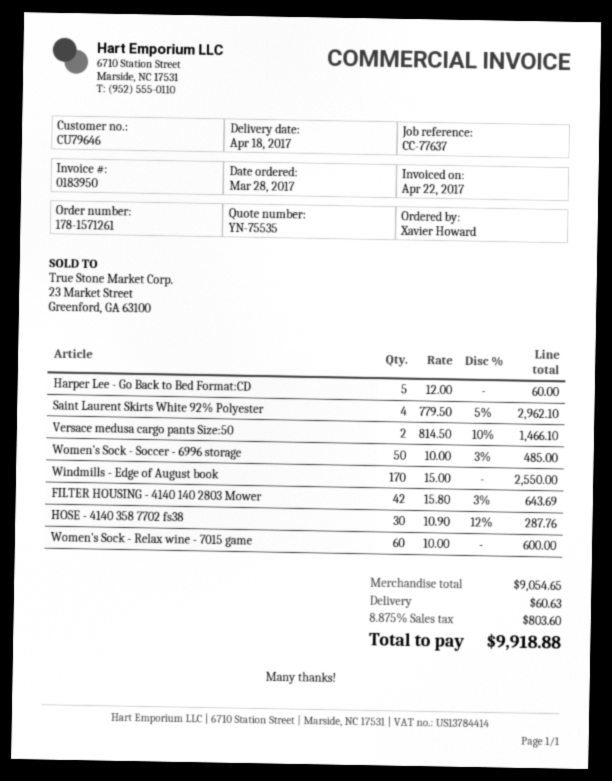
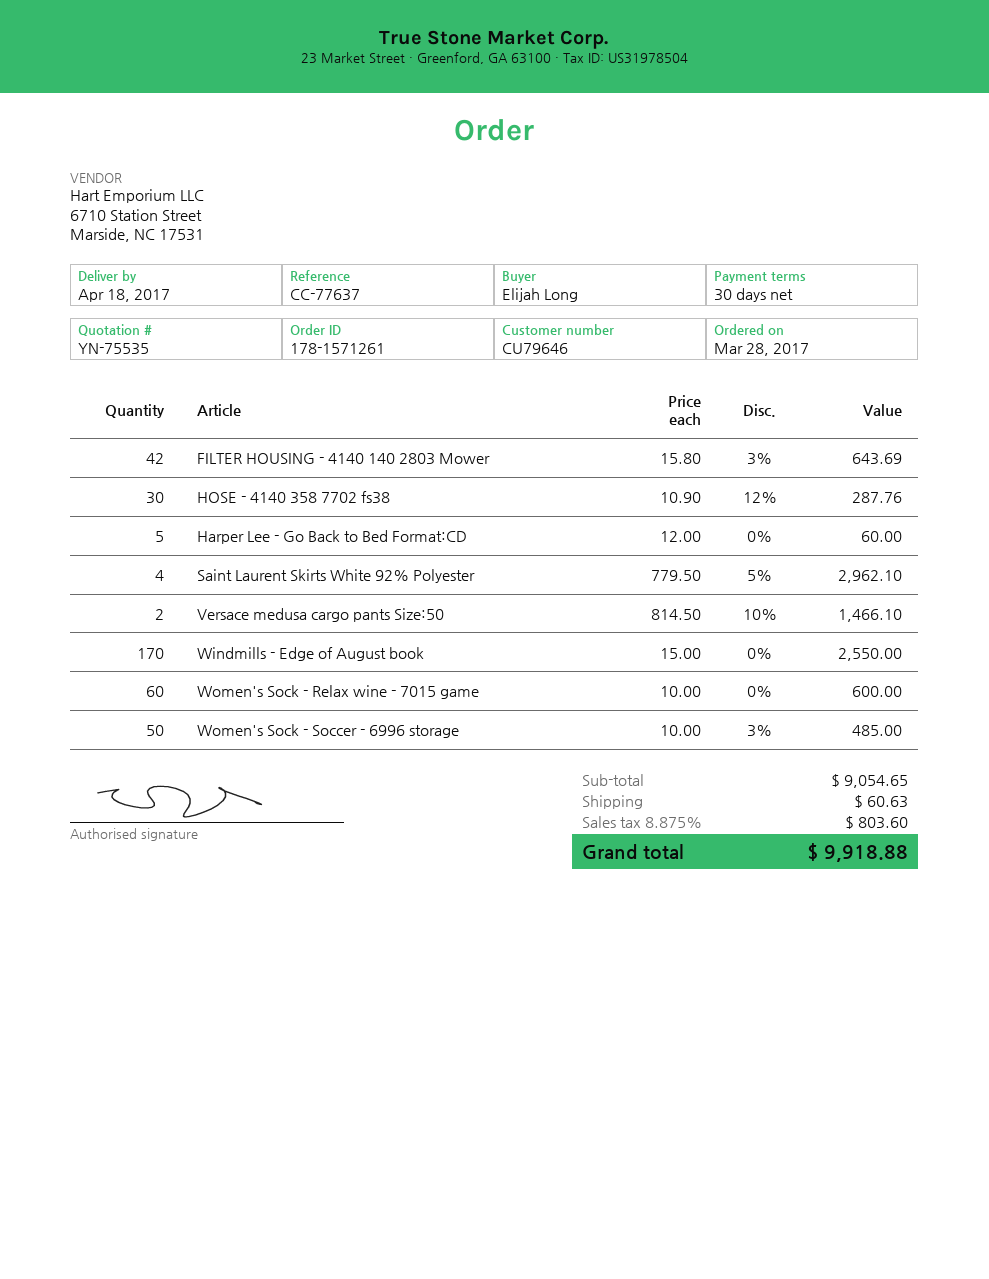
ordered by: Xavier Howard -> Elijah Long

